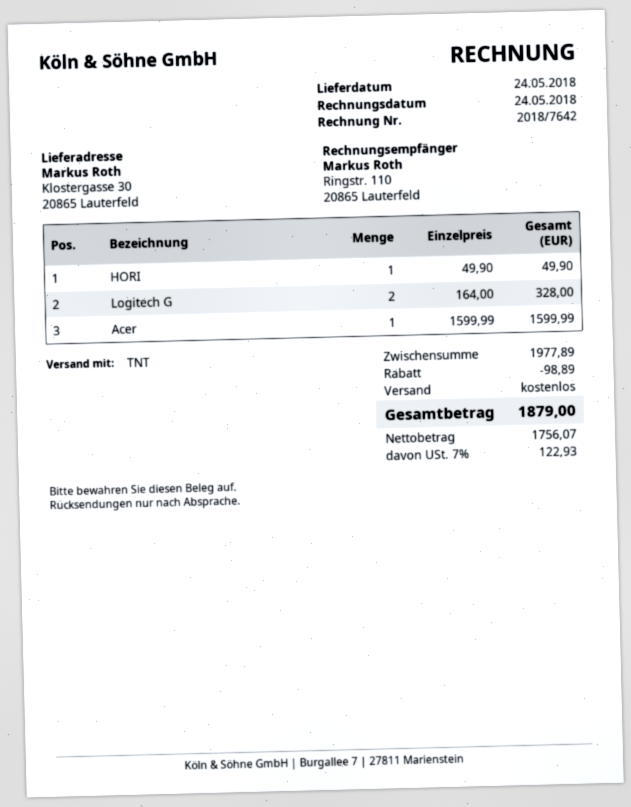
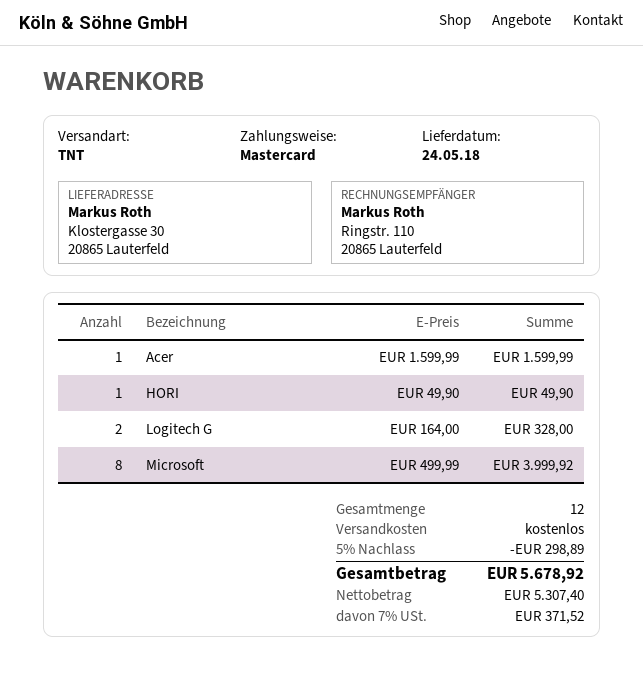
Microsoft: none -> 8 x 499.99 = 3999.92
discount: 98.89 -> 298.89
net: 1756.07 -> 5307.40
tax: 7% = 122.93 -> 7% = 371.52
total: 1879.00 -> 5678.92

